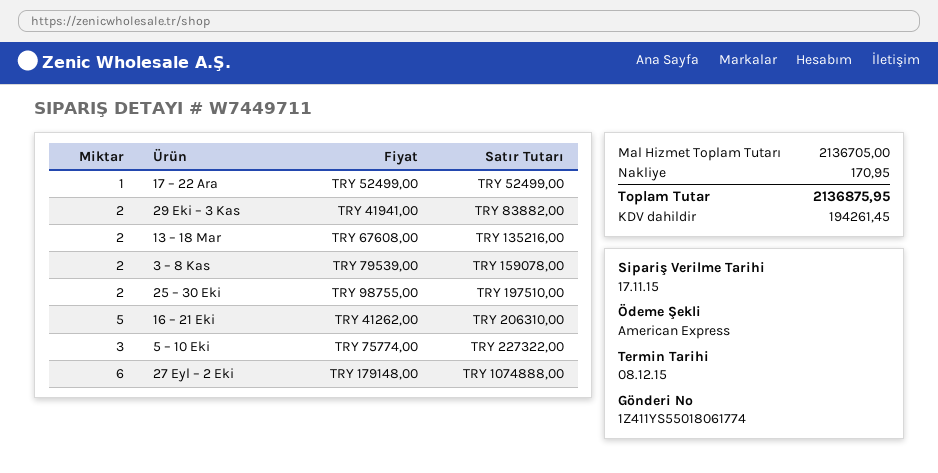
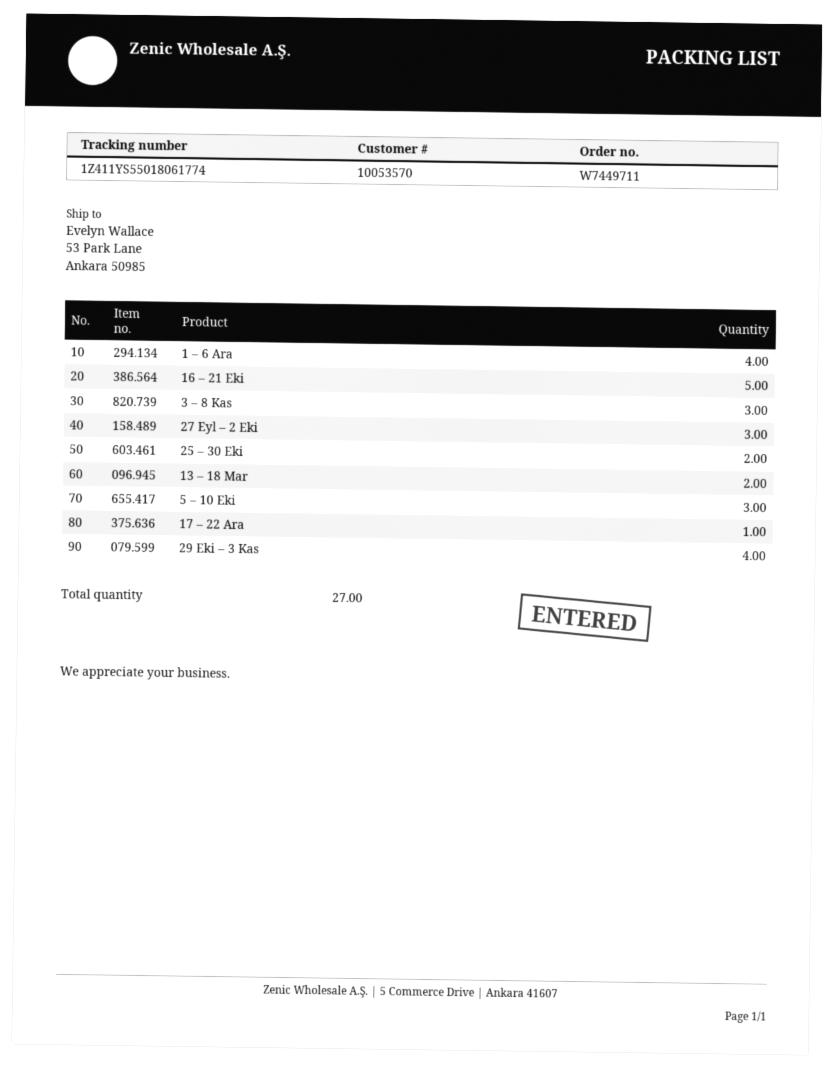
29 Eki – 3 Kas: 2 -> 4
3 – 8 Kas: 2 -> 3
27 Eyl – 2 Eki: 6 -> 3
1 – 6 Ara: none -> 4

